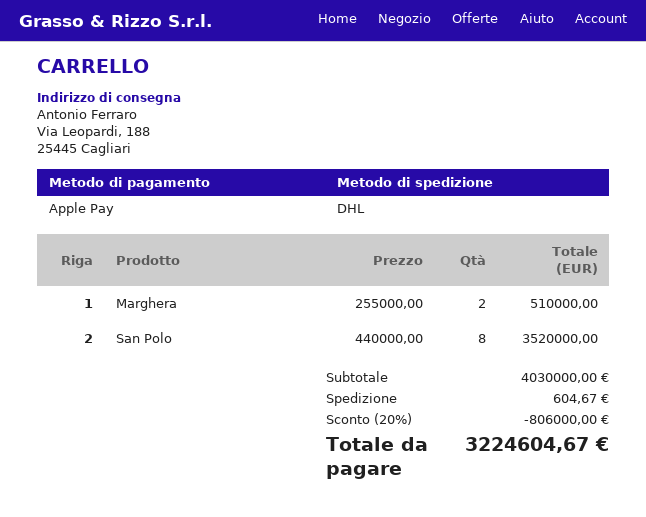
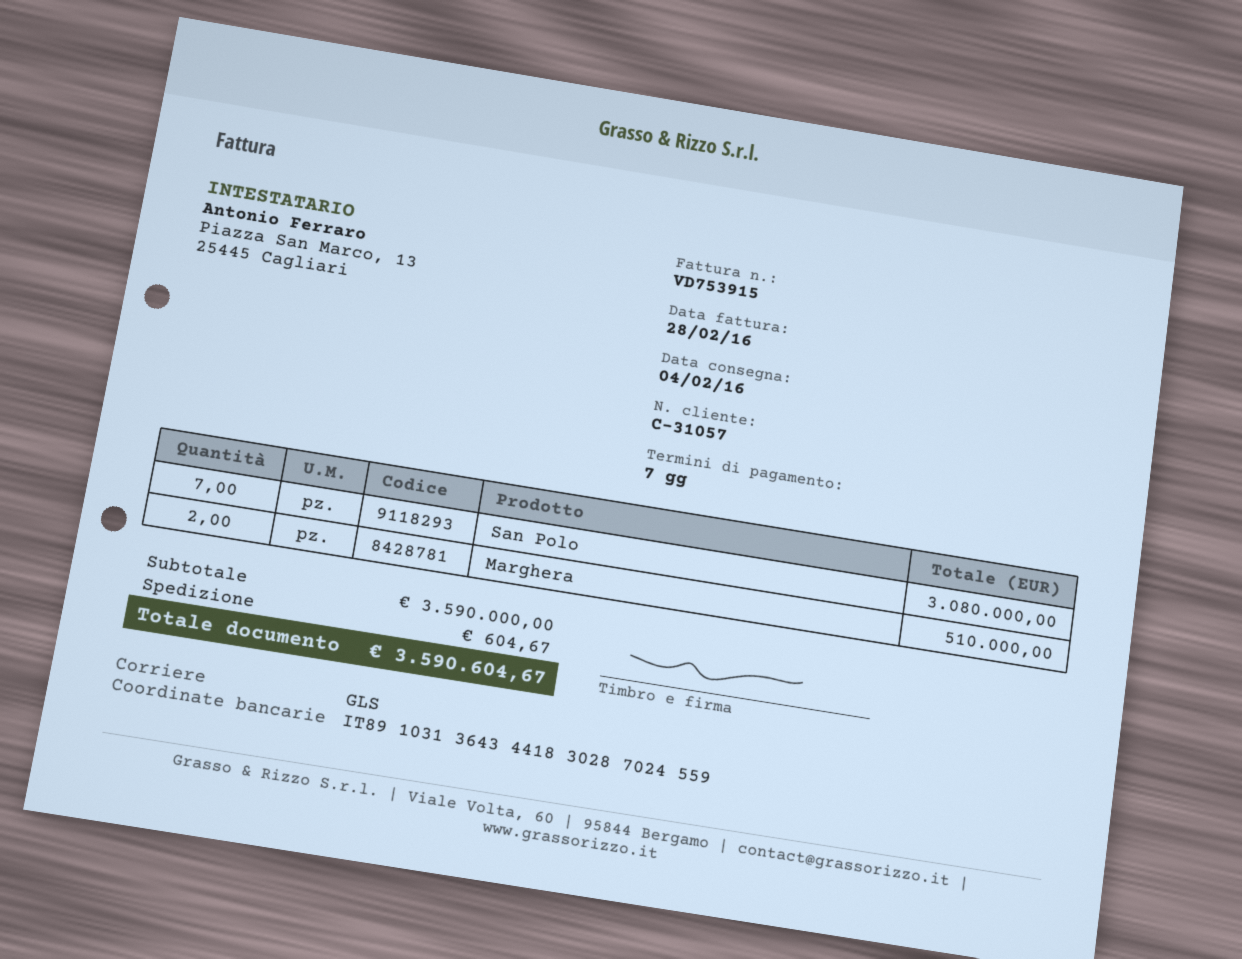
shipping method: DHL -> GLS
San Polo: 8 for 3520000.00 -> 7 for 3080000.00
subtotal: 4030000.00 -> 3590000.00
discount: 20% = 806000.00 -> none
total: 3224604.67 -> 3590604.67

